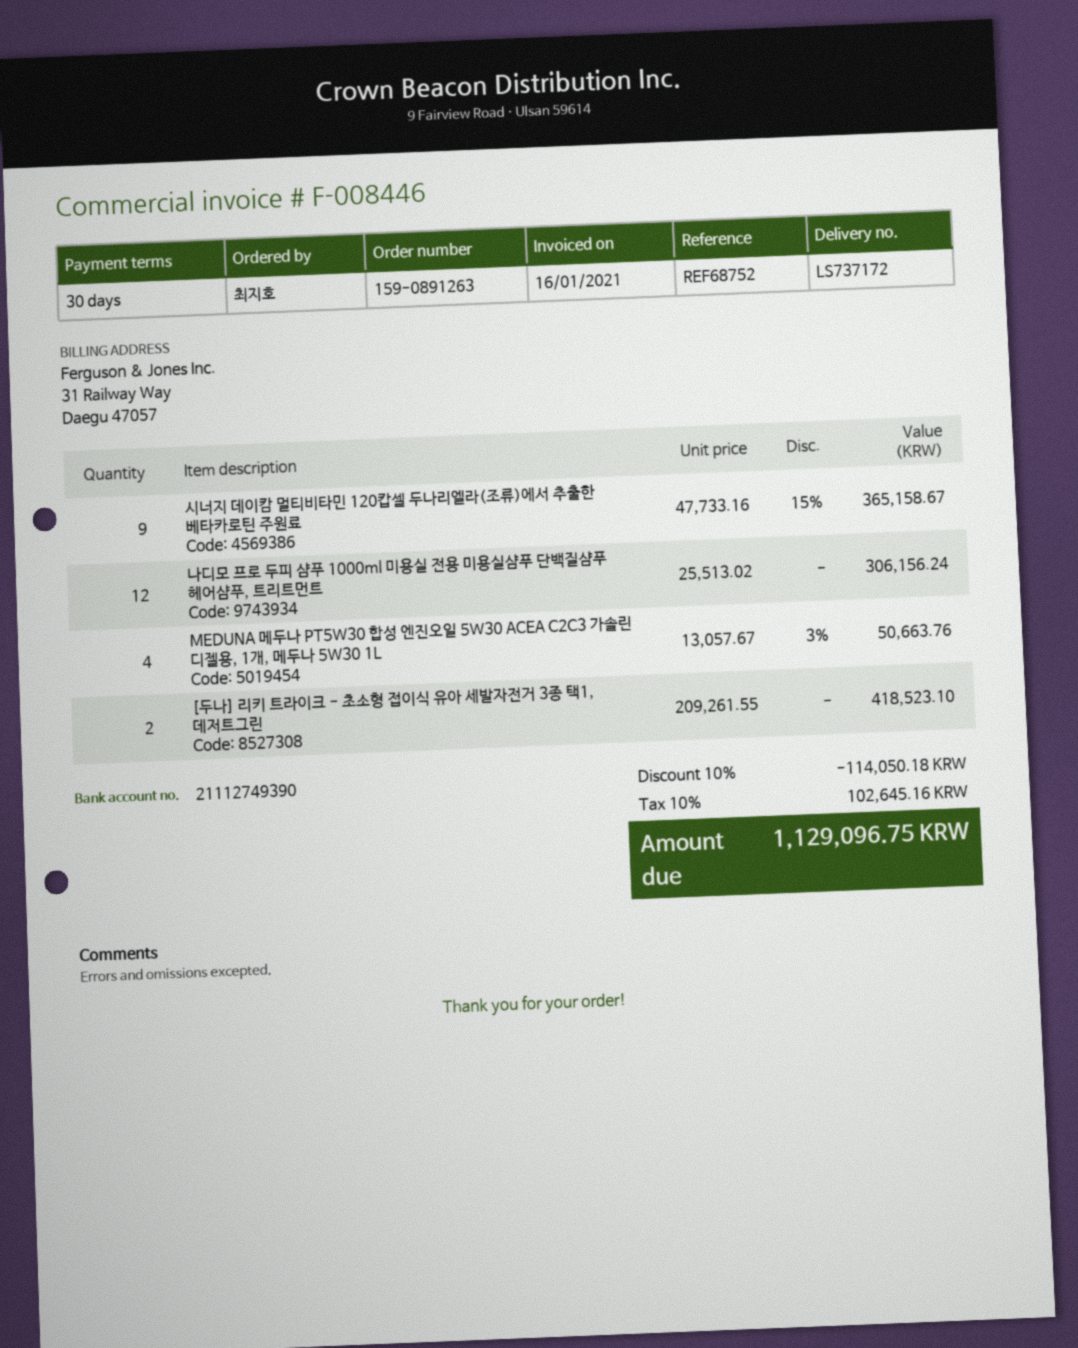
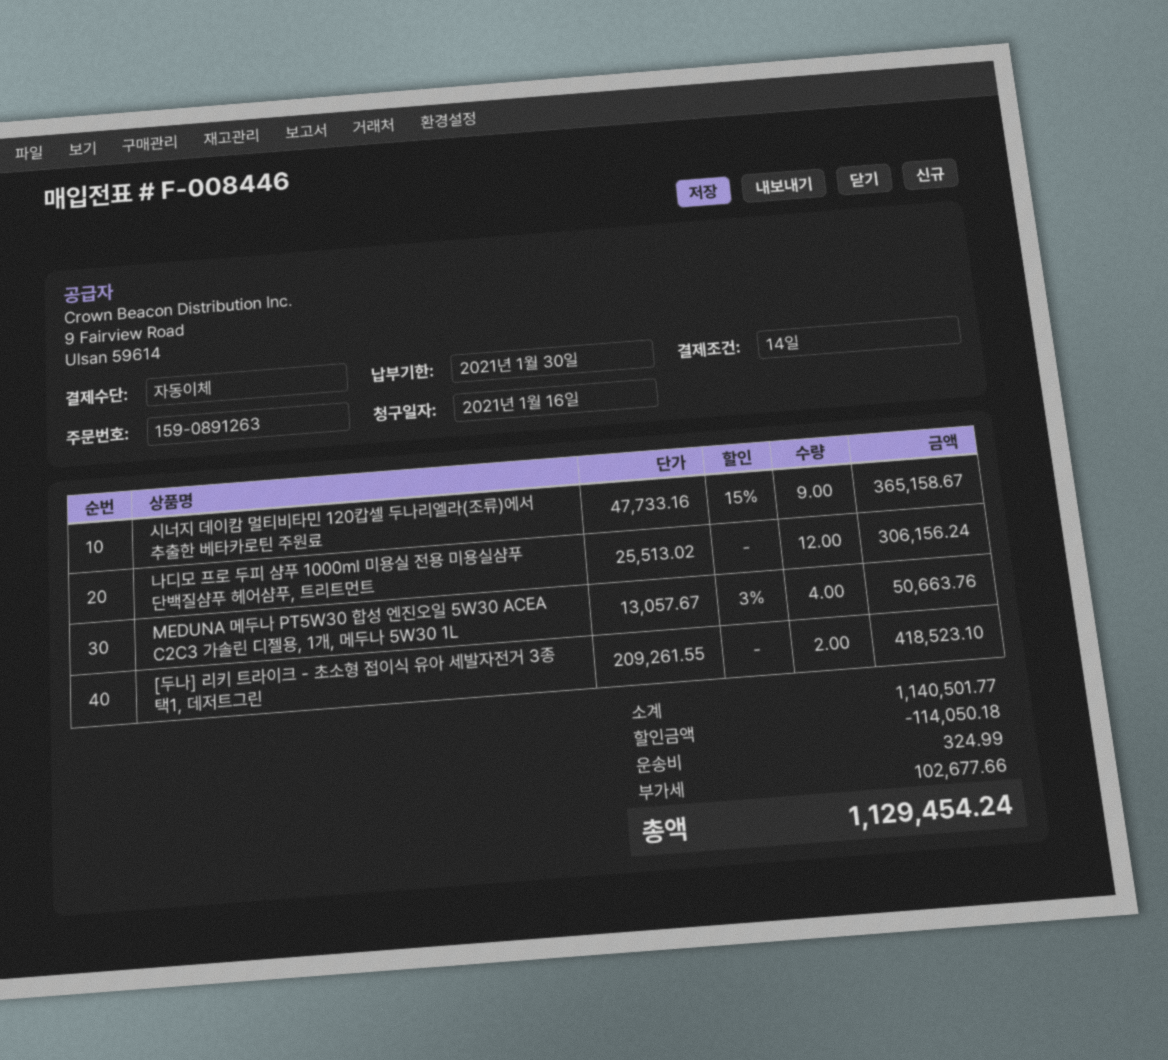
payment terms: 30 days -> 14 days
shipping: none -> 324.99
tax: 102645.16 -> 102677.66
total: 1129096.75 -> 1129454.24

